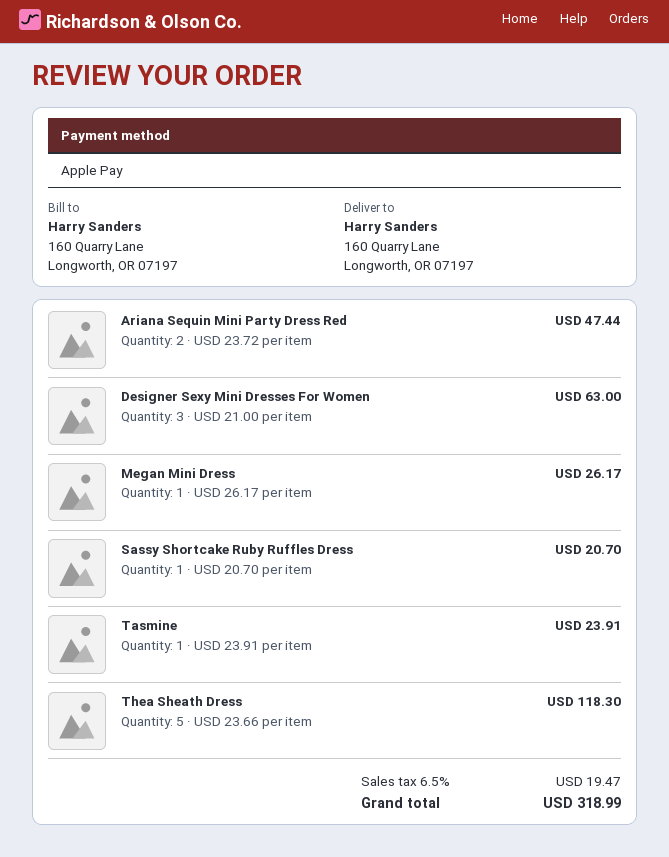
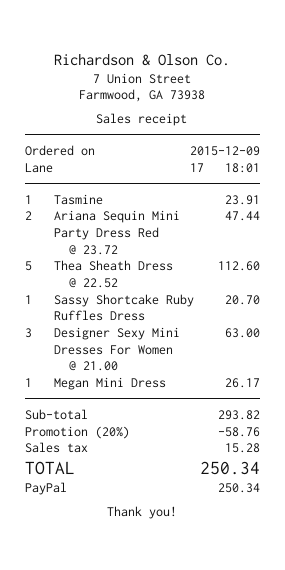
payment method: Apple Pay -> PayPal
Thea Sheath Dress: 5 x 23.66 = 118.30 -> 5 x 22.52 = 112.60
discount: none -> 20% = 58.76
tax: 19.47 -> 15.28
total: 318.99 -> 250.34

